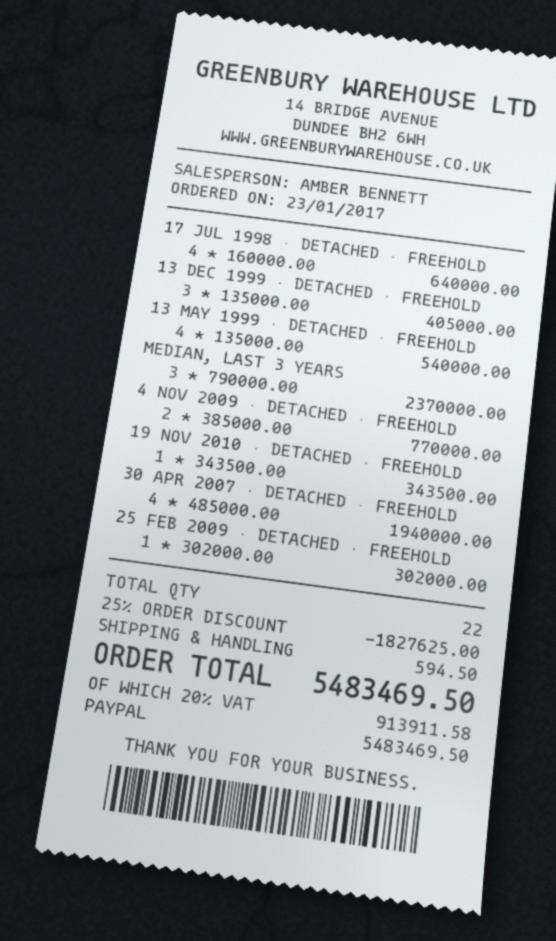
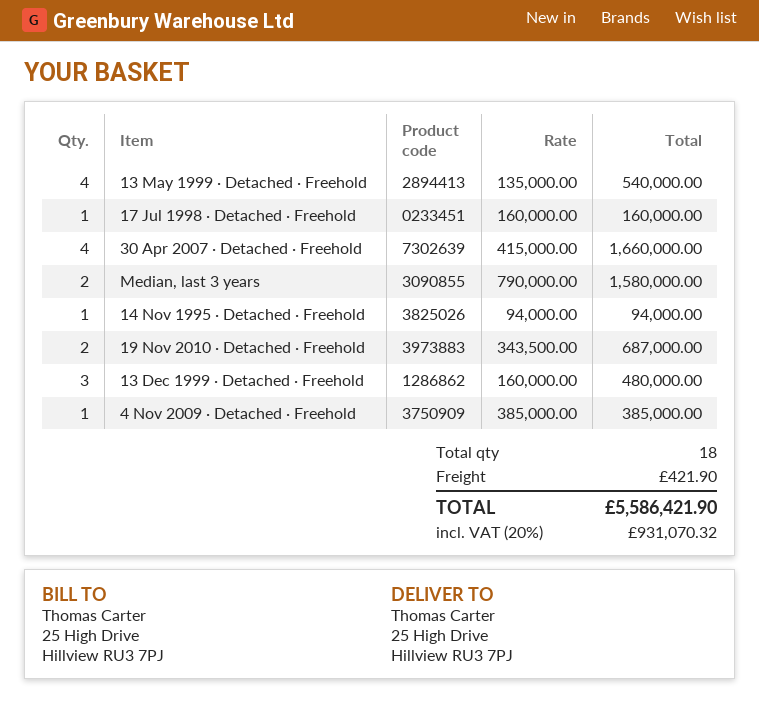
17 JUL 1998 · DETACHED · FREEHOLD: 4 x 160000.00 = 640000.00 -> 1 x 160000.00 = 160000.00
13 DEC 1999 · DETACHED · FREEHOLD: 3 x 135000.00 = 405000.00 -> 3 x 160000.00 = 480000.00
MEDIAN, LAST 3 YEARS: 3 x 790000.00 = 2370000.00 -> 2 x 790000.00 = 1580000.00
4 NOV 2009 · DETACHED · FREEHOLD: 2 x 385000.00 = 770000.00 -> 1 x 385000.00 = 385000.00
19 NOV 2010 · DETACHED · FREEHOLD: 1 x 343500.00 = 343500.00 -> 2 x 343500.00 = 687000.00
30 APR 2007 · DETACHED · FREEHOLD: 4 x 485000.00 = 1940000.00 -> 4 x 415000.00 = 1660000.00
25 FEB 2009 · DETACHED · FREEHOLD: 1 x 302000.00 = 302000.00 -> none
14 Nov 1995 · Detached · Freehold: none -> 1 x 94000.00 = 94000.00
total quantity: 22 -> 18
discount: 25% = 1827625.00 -> none
shipping: 594.50 -> 421.90
tax: 20% = 913911.58 -> 20% = 931070.32
total: 5483469.50 -> 5586421.90

